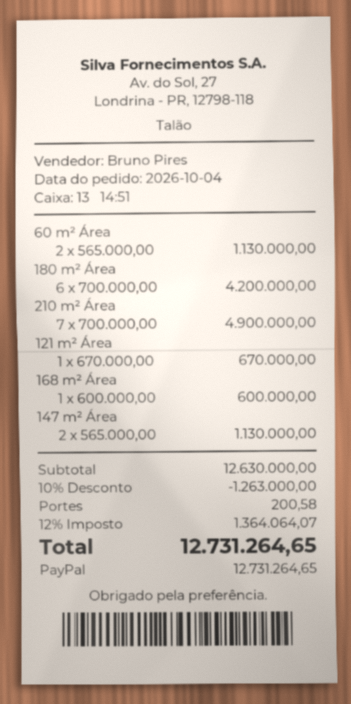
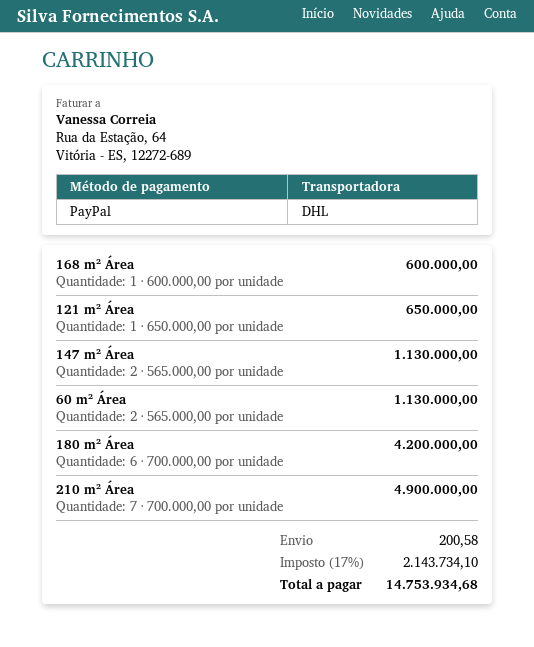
121 m² Área: 1 x 670000.00 = 670000.00 -> 1 x 650000.00 = 650000.00
discount: 10% = 1263000.00 -> none
tax: 12% = 1364064.07 -> 17% = 2143734.10
total: 12731264.65 -> 14753934.68

